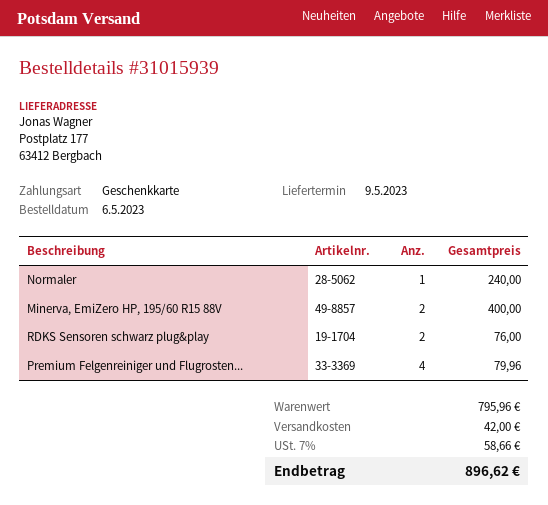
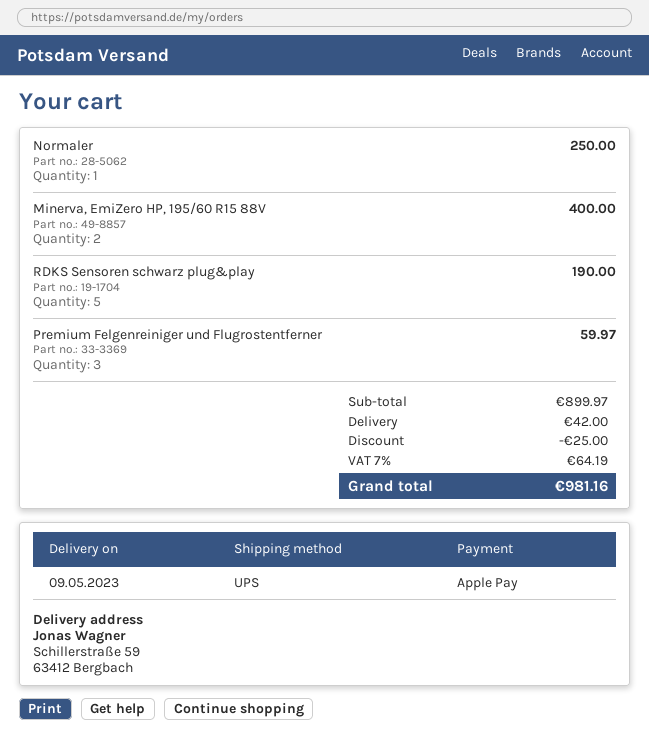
payment method: gift card -> Apple Pay
ship to: Postplatz 177, 63412 Bergbach -> Schillerstraße 59, 63412 Bergbach
Normaler: 1 for 240.00 -> 1 for 250.00
RDKS Sensoren schwarz plug&play: 2 for 76.00 -> 5 for 190.00
Premium Felgenreiniger und Flugrosten...: 4 for 79.96 -> 3 for 59.97
subtotal: 795.96 -> 899.97
discount: none -> 25.00
tax: 7% = 58.66 -> 7% = 64.19
total: 896.62 -> 981.16

